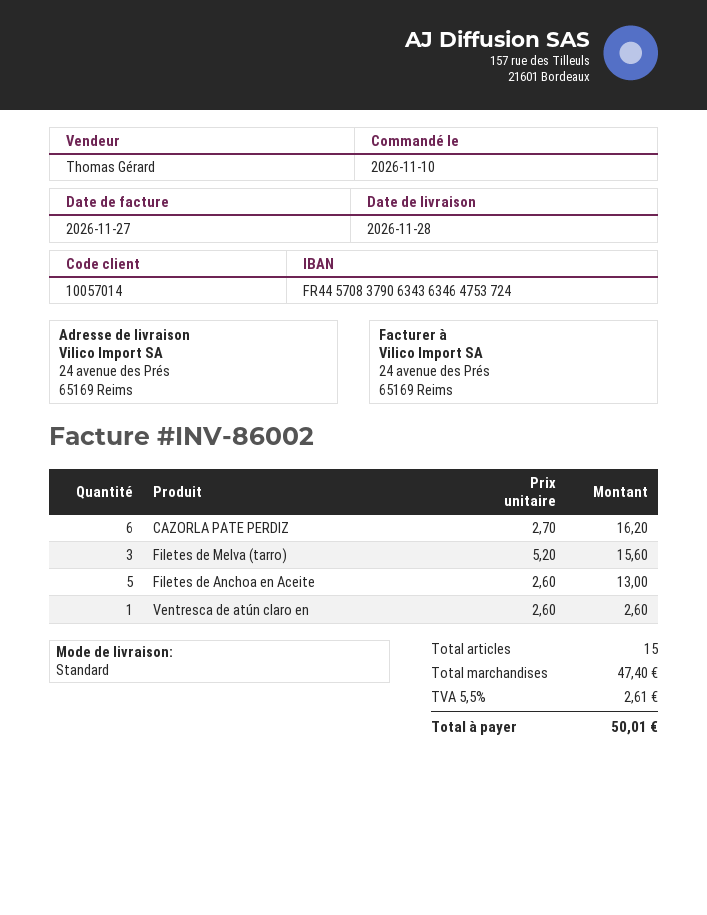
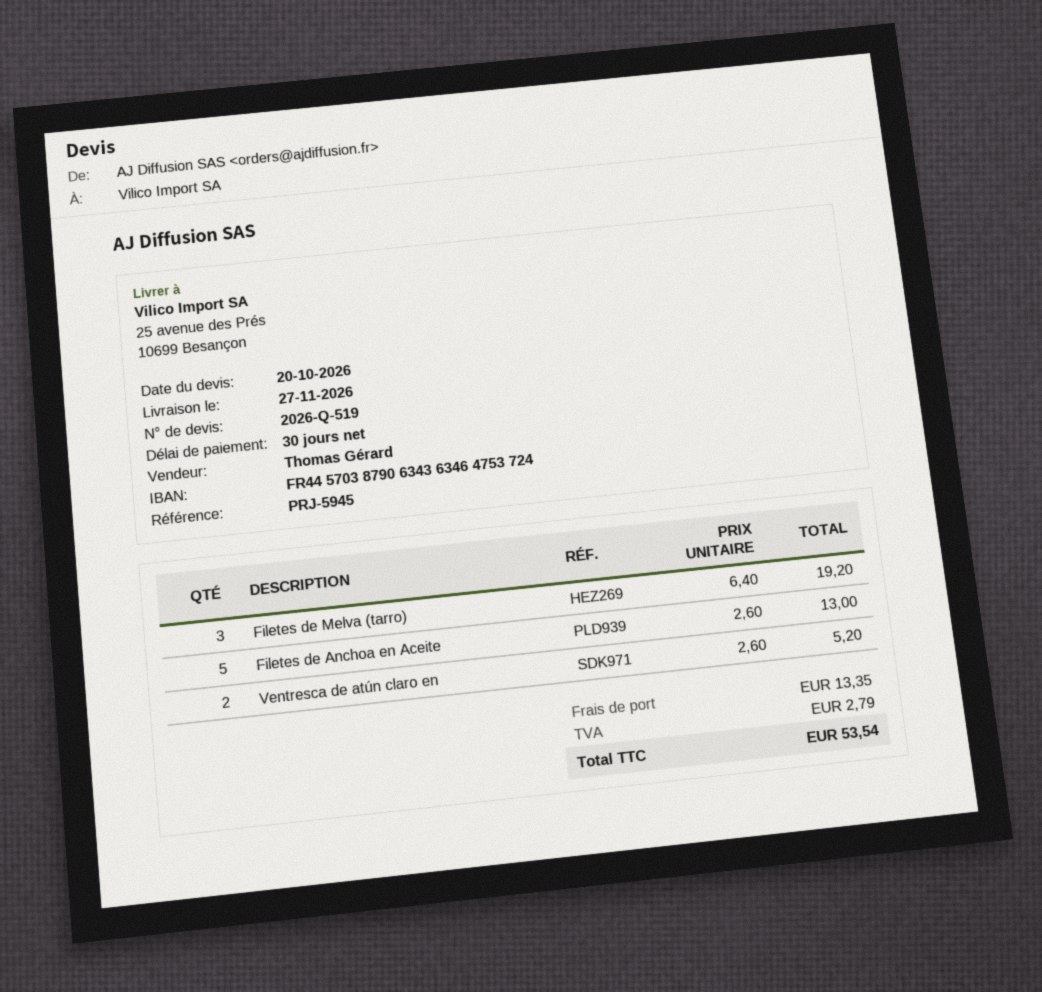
delivery date: 2026-11-28 -> 2026-11-27
bank account: FR4457083790634363464753724 -> FR4457038790634363464753724
ship to: 24 avenue des Prés, 65169 Reims -> 25 avenue des Prés, 10699 Besançon
CAZORLA PATE PERDIZ: 6 x 2.70 = 16.20 -> none
Filetes de Melva (tarro): 3 x 5.20 = 15.60 -> 3 x 6.40 = 19.20
Ventresca de atún claro en: 1 x 2.60 = 2.60 -> 2 x 2.60 = 5.20
shipping: none -> 13.35
tax: 2.61 -> 2.79
total: 50.01 -> 53.54

